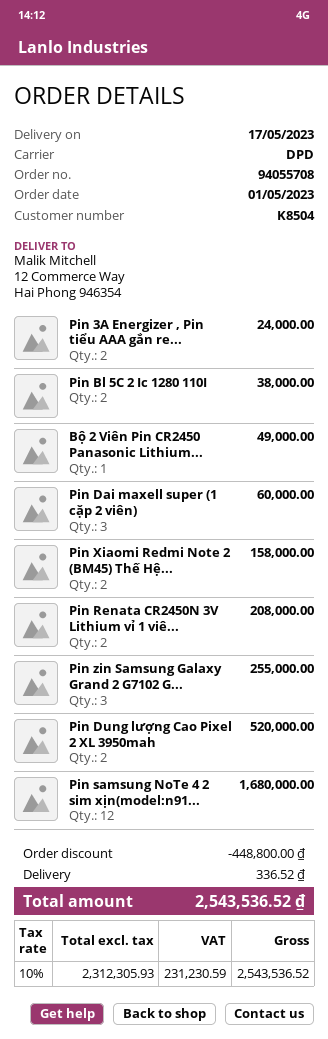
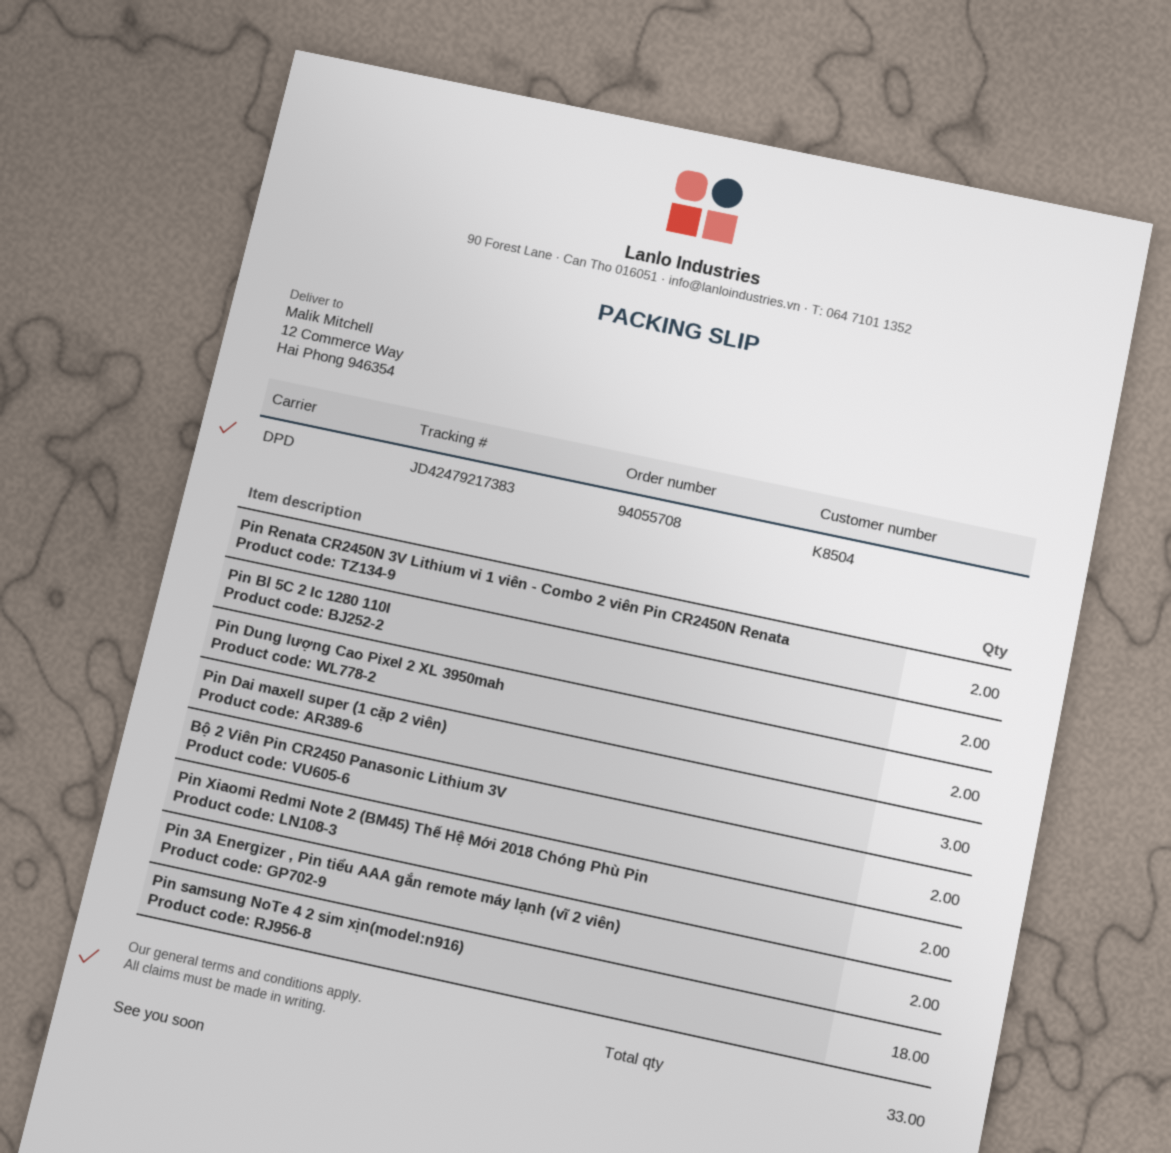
Bộ 2 Viên Pin CR2450 Panasonic Lithium...: 1 -> 2
Pin zin Samsung Galaxy Grand 2 G7102 G...: 3 -> none
Pin samsung NoTe 4 2 sim xịn(model:n91...: 12 -> 18

